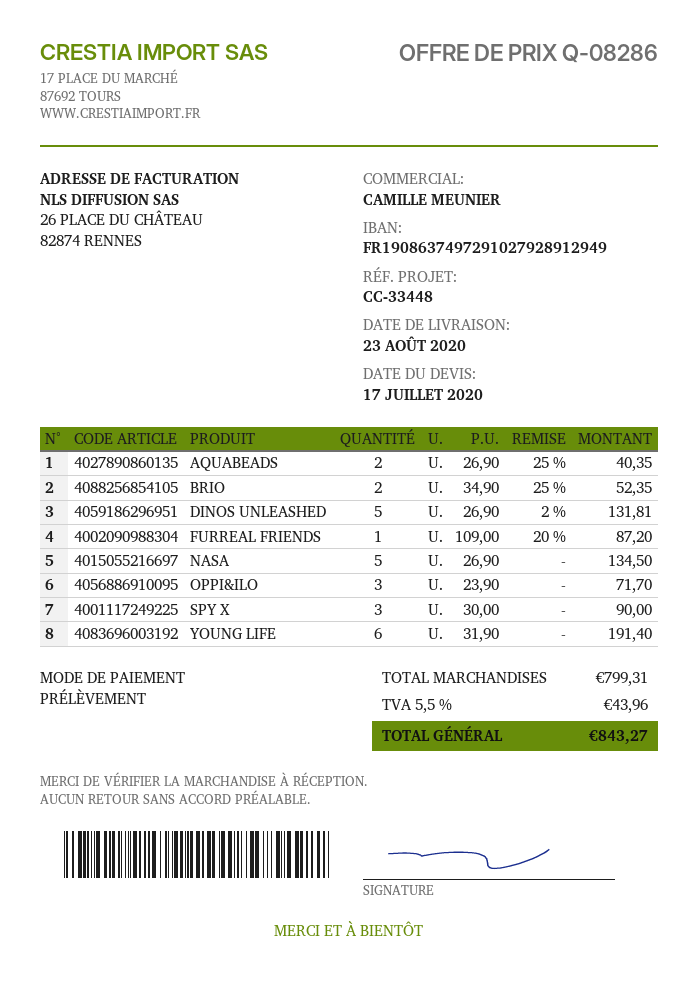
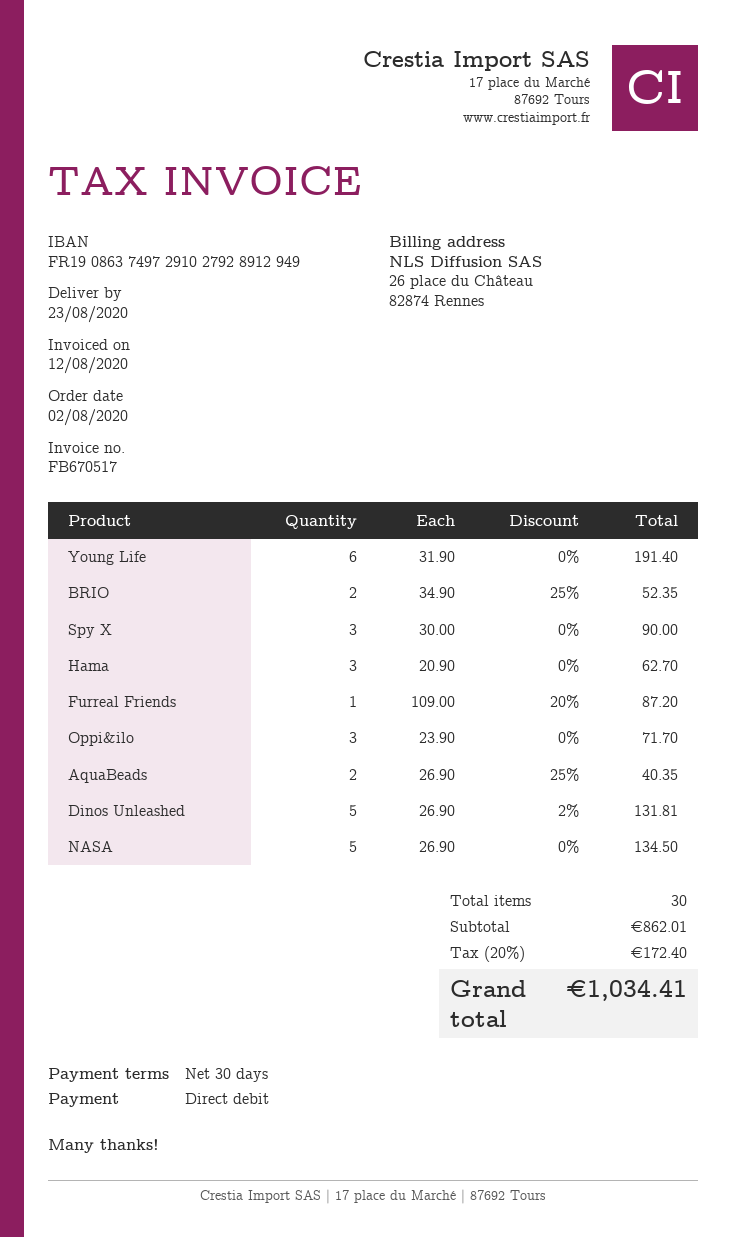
Hama: none -> 3 x 20.90 = 62.70
subtotal: 799.31 -> 862.01
tax: 5.5% = 43.96 -> 20% = 172.40
total: 843.27 -> 1034.41

